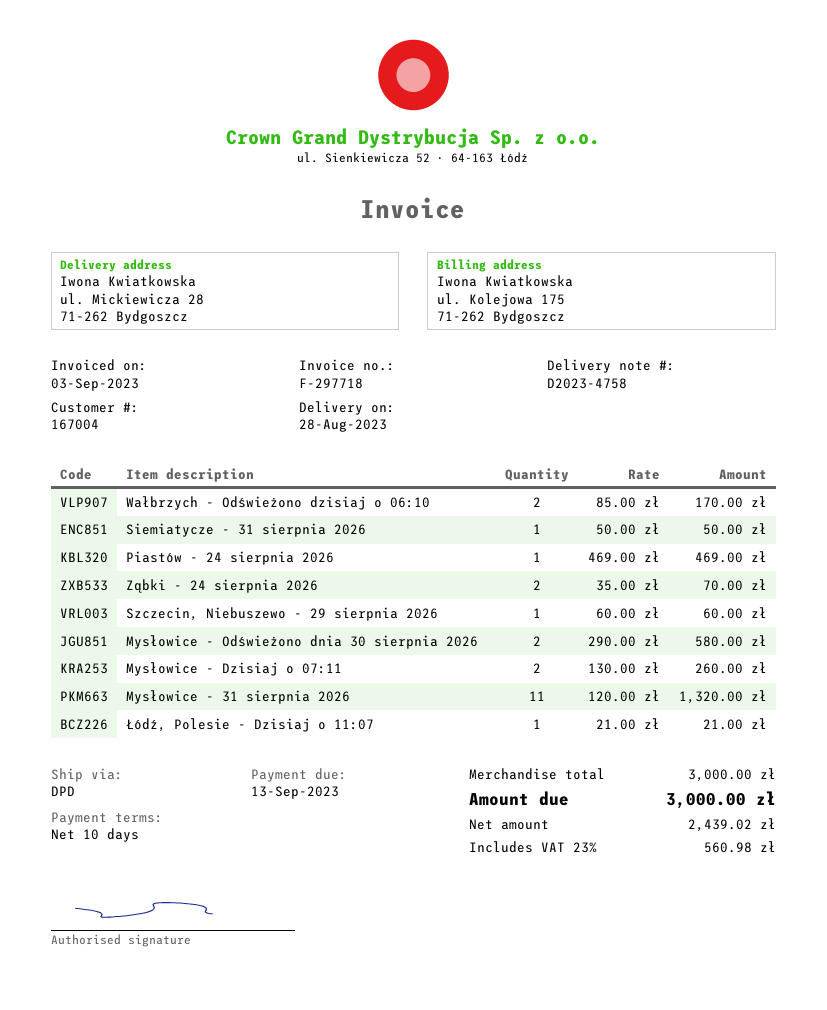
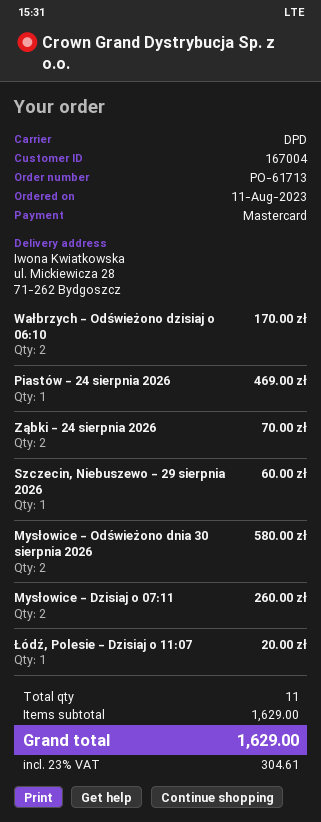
Siemiatycze - 31 sierpnia 2026: 1 for 50.00 -> none
Mysłowice - 31 sierpnia 2026: 11 for 1320.00 -> none
Łódź, Polesie - Dzisiaj o 11:07: 1 for 21.00 -> 1 for 20.00
subtotal: 3000.00 -> 1629.00
tax: 23% = 560.98 -> 23% = 304.61
total: 3000.00 -> 1629.00

